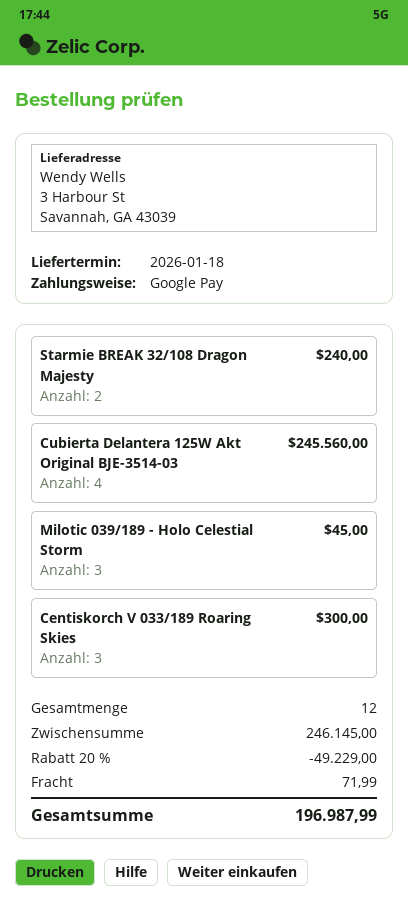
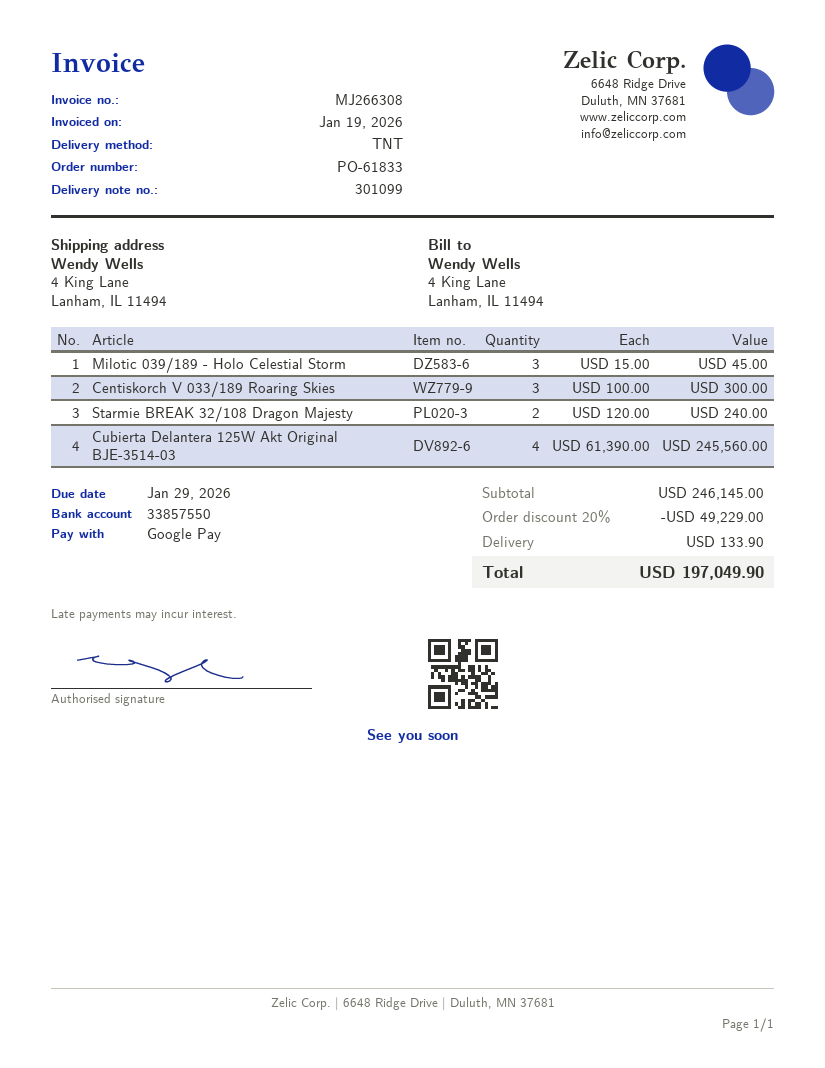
ship to: 3 Harbour St, Savannah, GA 43039 -> 4 King Lane, Lanham, IL 11494
shipping: 71.99 -> 133.90
total: 196987.99 -> 197049.90

